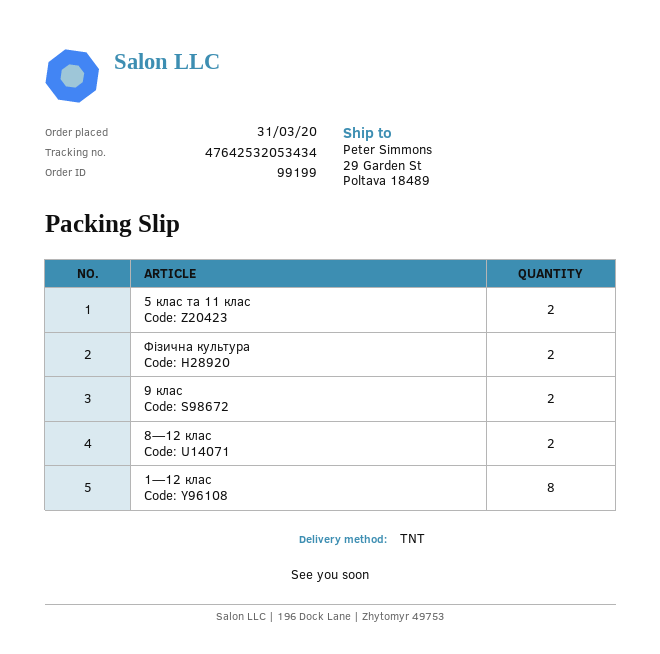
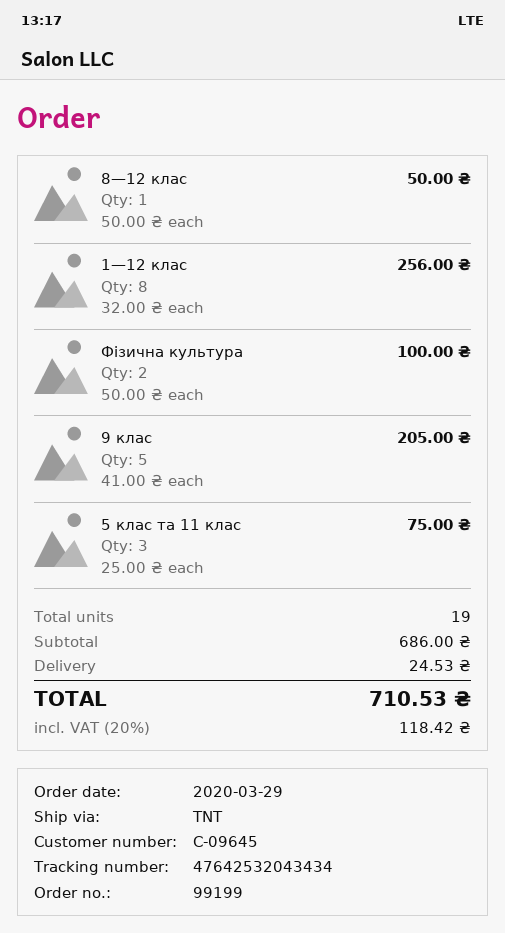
order date: 2020-03-31 -> 2020-03-29
tracking number: 47642532053434 -> 47642532043434
5 клас та 11 клас: 2 -> 3
9 клас: 2 -> 5
8—12 клас: 2 -> 1

